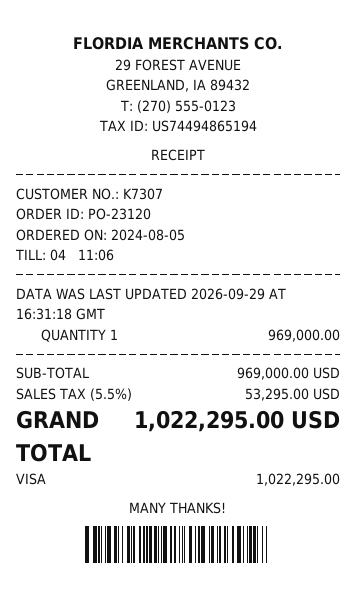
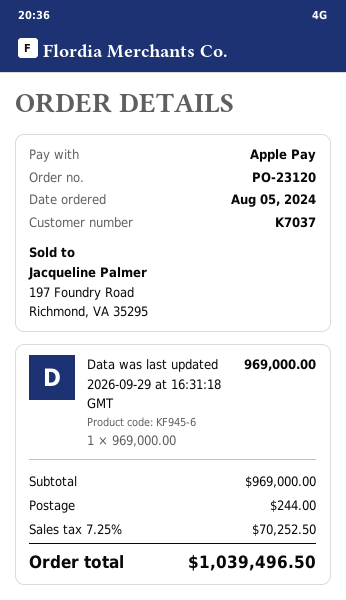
customer number: K7307 -> K7037
payment method: Visa -> Apple Pay
shipping: none -> 244.00
tax: 5.5% = 53295.00 -> 7.25% = 70252.50
total: 1022295.00 -> 1039496.50

